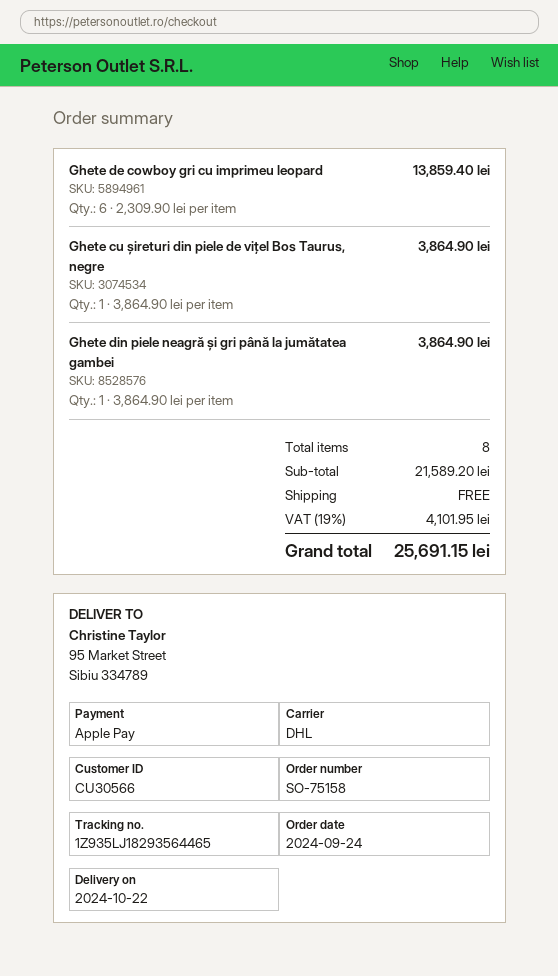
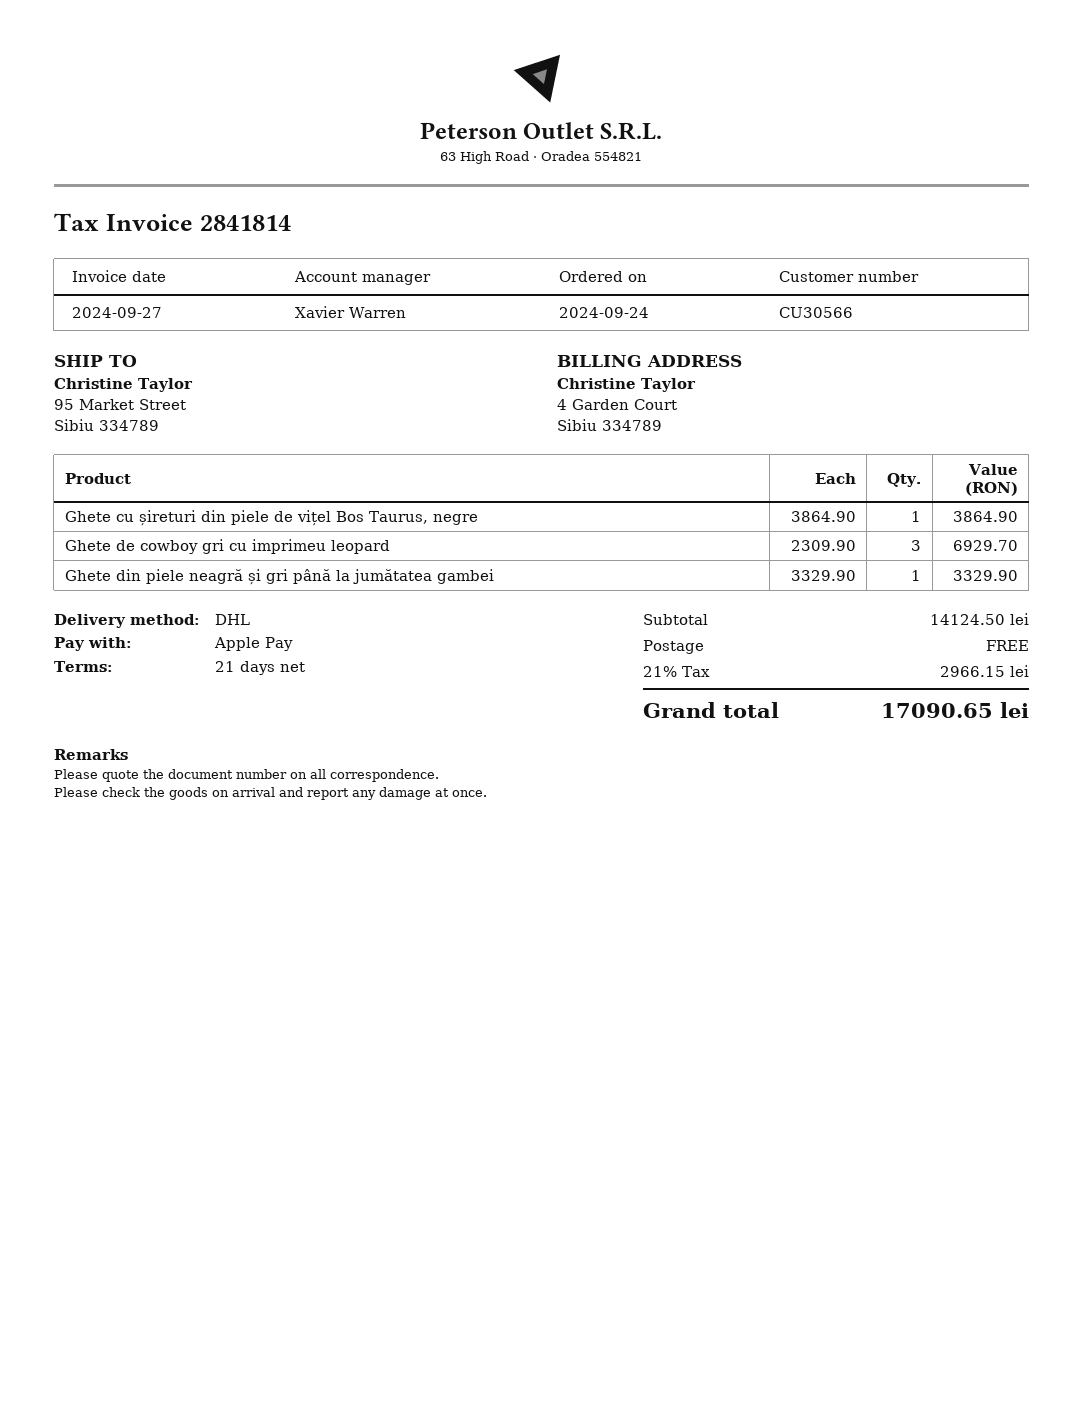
Ghete de cowboy gri cu imprimeu leopard: 6 x 2309.90 = 13859.40 -> 3 x 2309.90 = 6929.70
Ghete din piele neagră și gri până la jumătatea gambei: 1 x 3864.90 = 3864.90 -> 1 x 3329.90 = 3329.90
subtotal: 21589.20 -> 14124.50
tax: 19% = 4101.95 -> 21% = 2966.15
total: 25691.15 -> 17090.65

